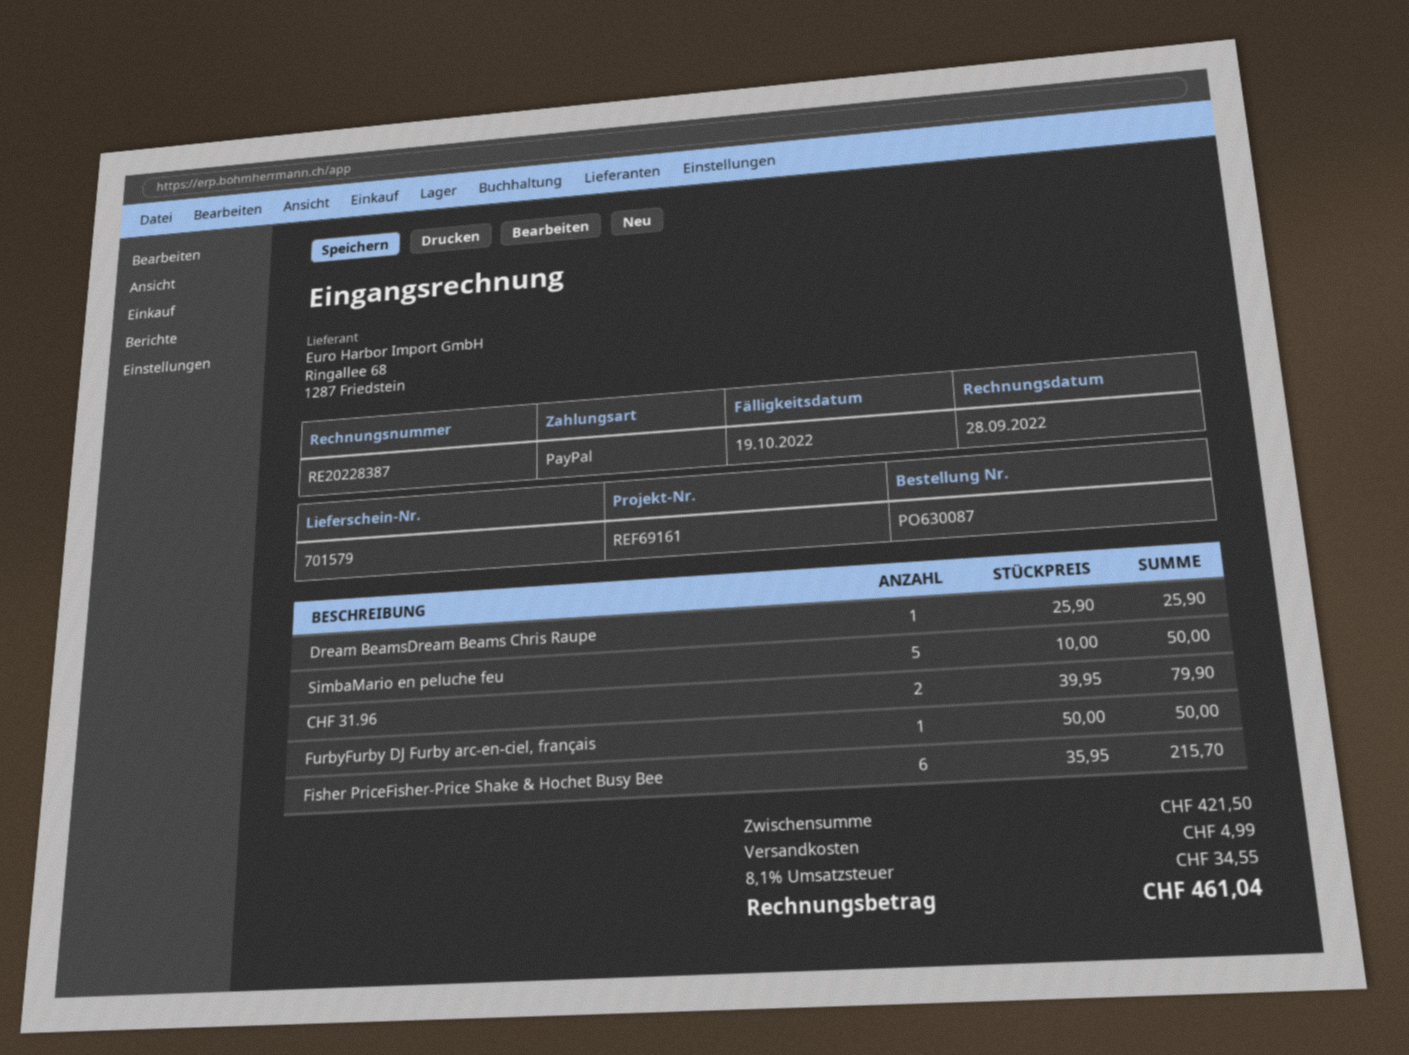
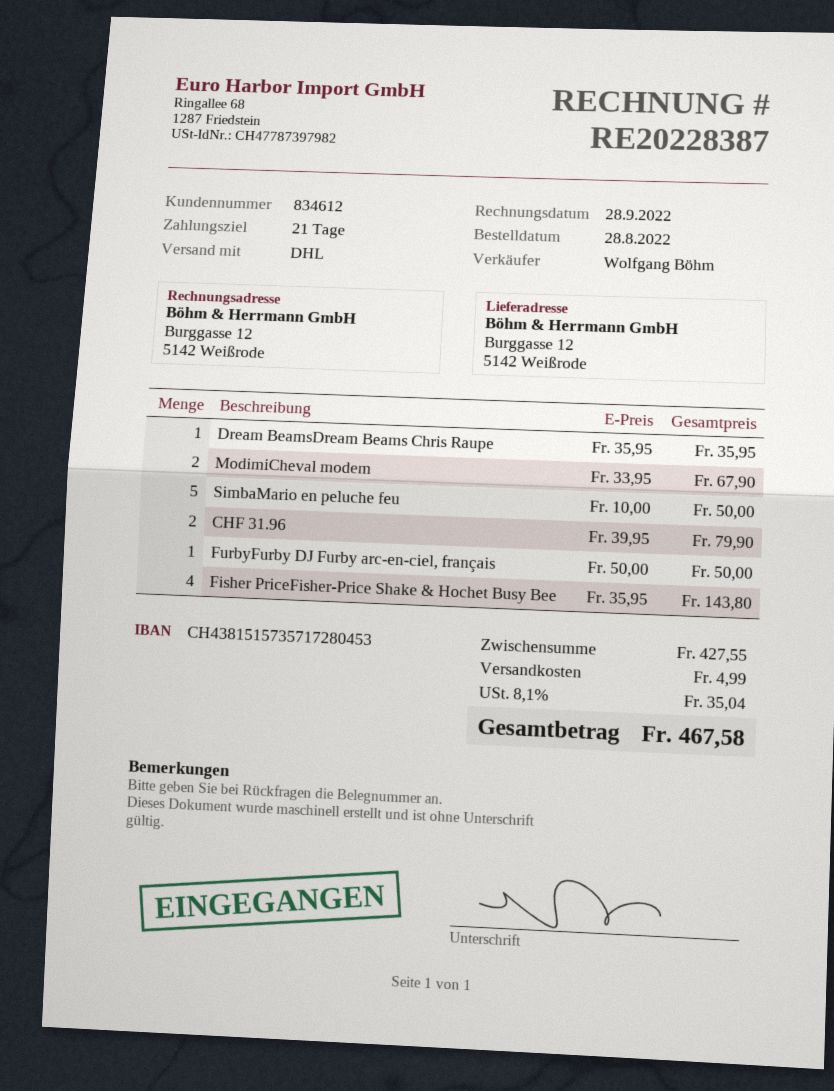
Dream BeamsDream Beams Chris Raupe: 1 x 25.90 = 25.90 -> 1 x 35.95 = 35.95
Fisher PriceFisher-Price Shake & Hochet Busy Bee: 6 x 35.95 = 215.70 -> 4 x 35.95 = 143.80
ModimiCheval modem: none -> 2 x 33.95 = 67.90
subtotal: 421.50 -> 427.55
tax: 8.1% = 34.55 -> 8.1% = 35.04
total: 461.04 -> 467.58

